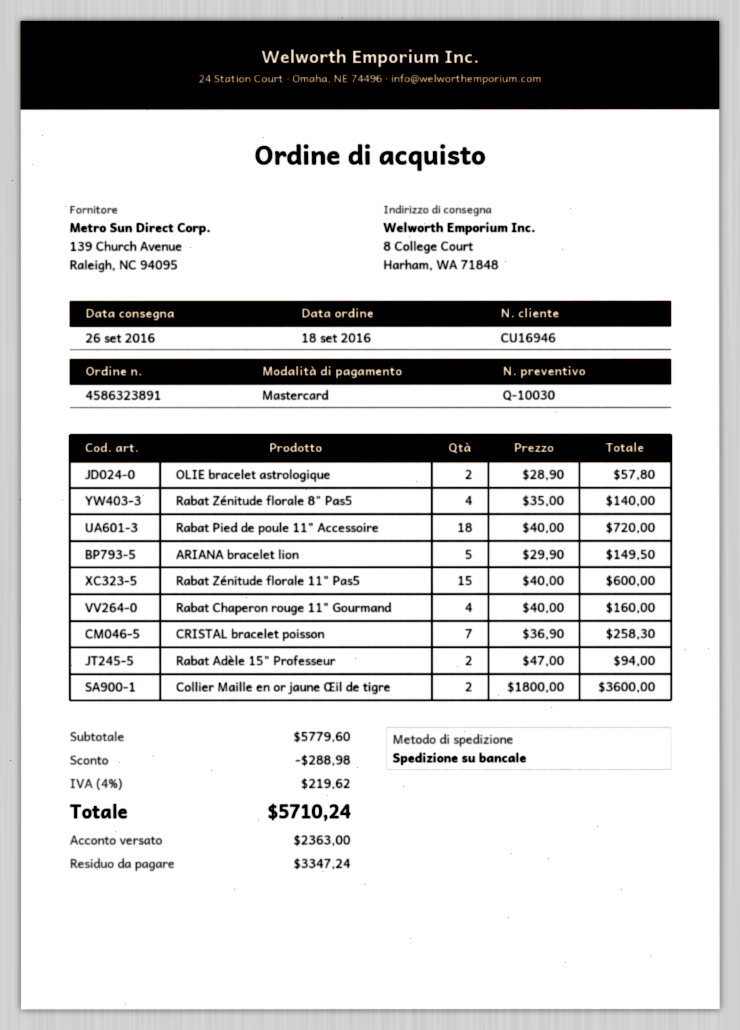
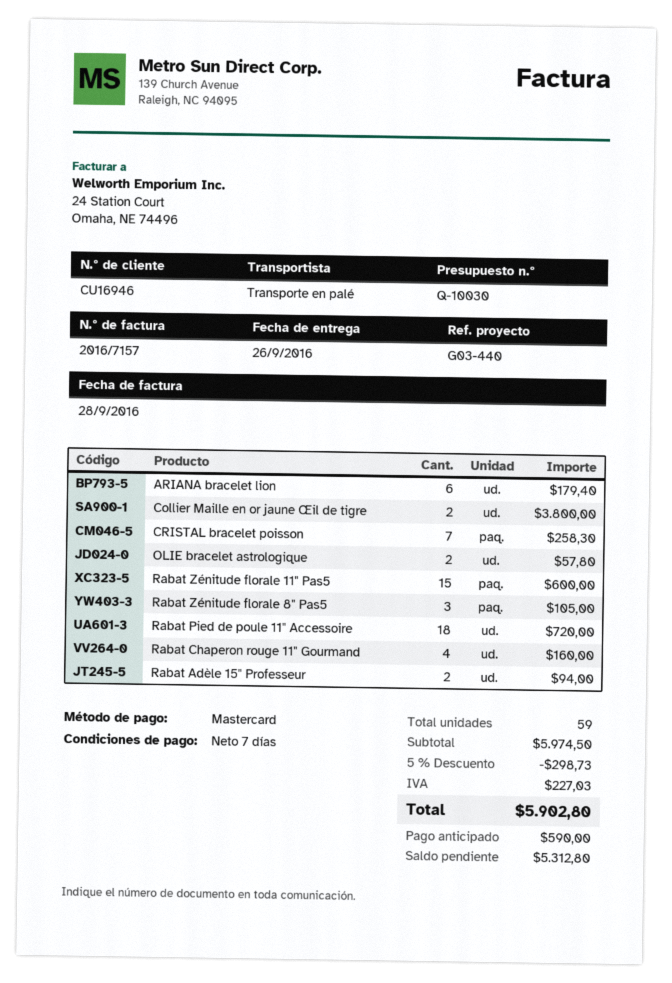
Rabat Zénitude florale 8" Pas5: 4 for 140.00 -> 3 for 105.00
ARIANA bracelet lion: 5 for 149.50 -> 6 for 179.40
Collier Maille en or jaune Œil de tigre: 2 for 3600.00 -> 2 for 3800.00
subtotal: 5779.60 -> 5974.50
discount: 288.98 -> 298.73
tax: 219.62 -> 227.03
total: 5710.24 -> 5902.80
deposit: 2363.00 -> 590.00
balance: 3347.24 -> 5312.80

